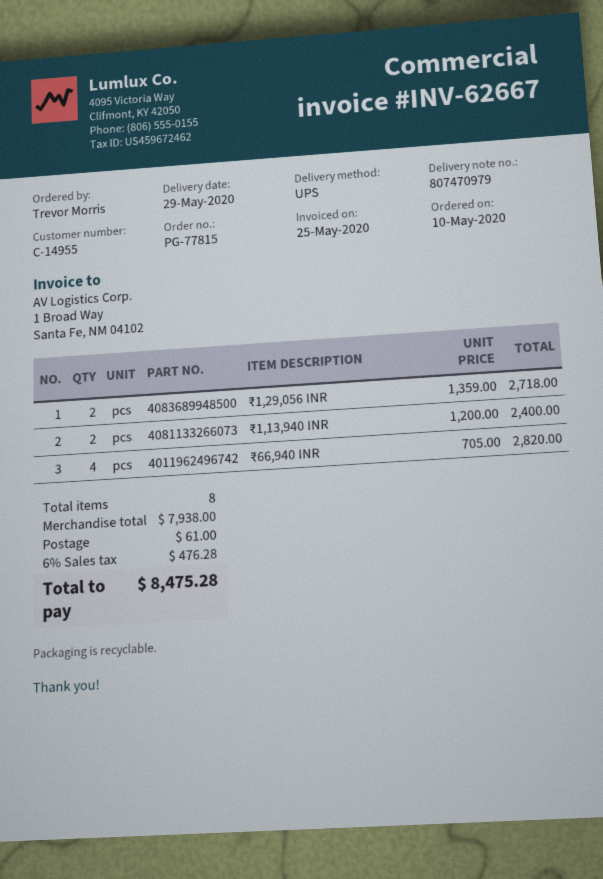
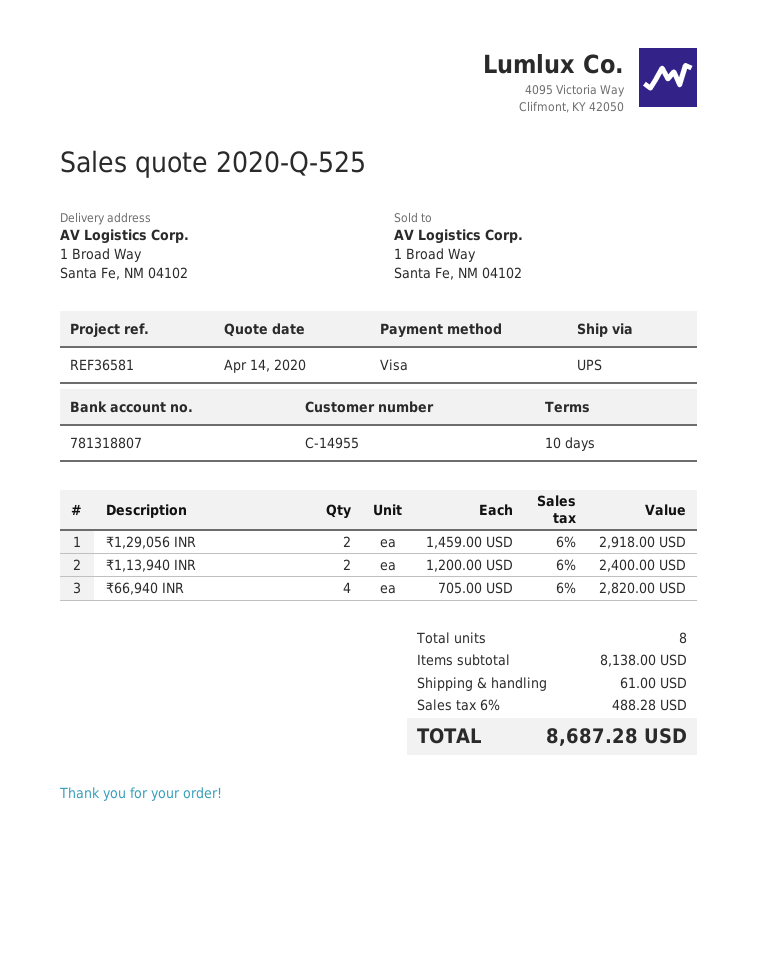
₹1,29,056 INR: 2 x 1359.00 = 2718.00 -> 2 x 1459.00 = 2918.00
subtotal: 7938.00 -> 8138.00
tax: 6% = 476.28 -> 6% = 488.28
total: 8475.28 -> 8687.28

